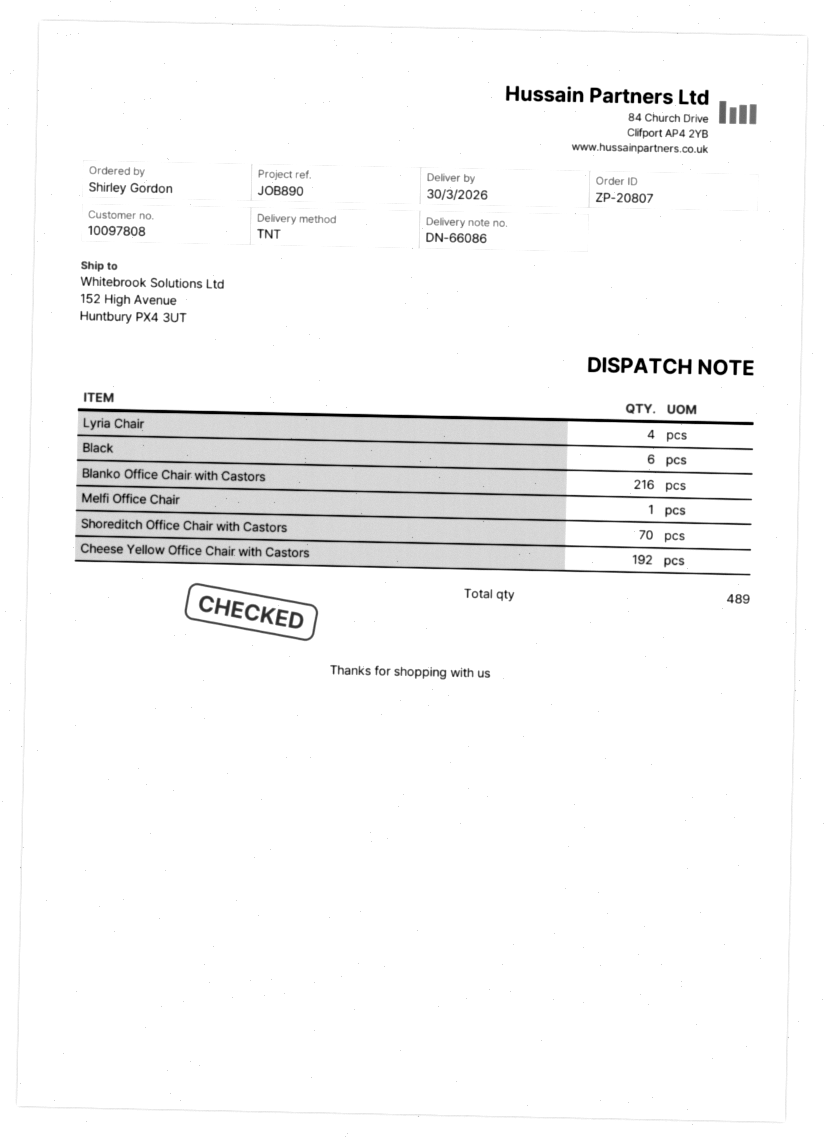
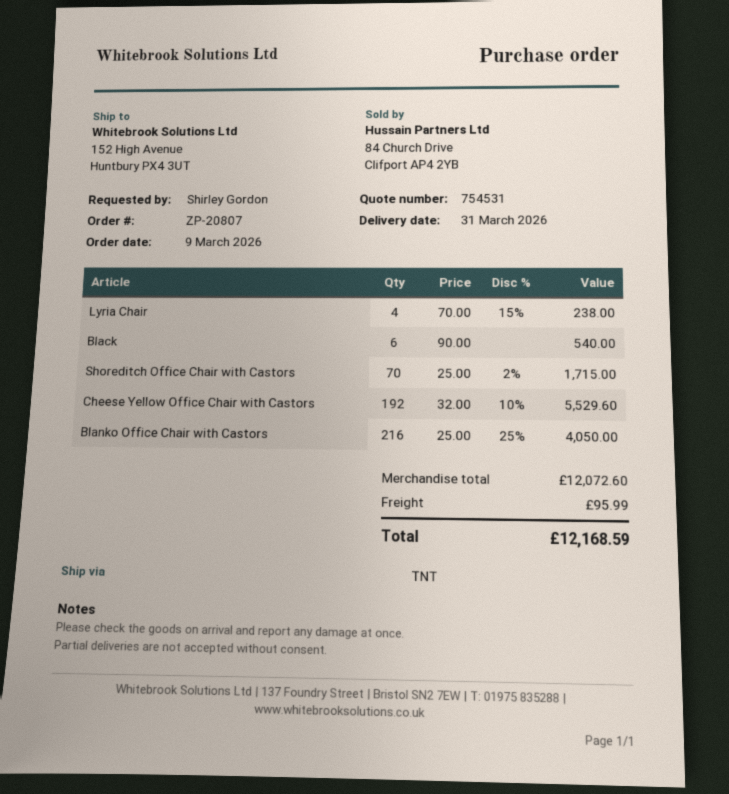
delivery date: 2026-03-30 -> 2026-03-31
Melfi Office Chair: 1 -> none

